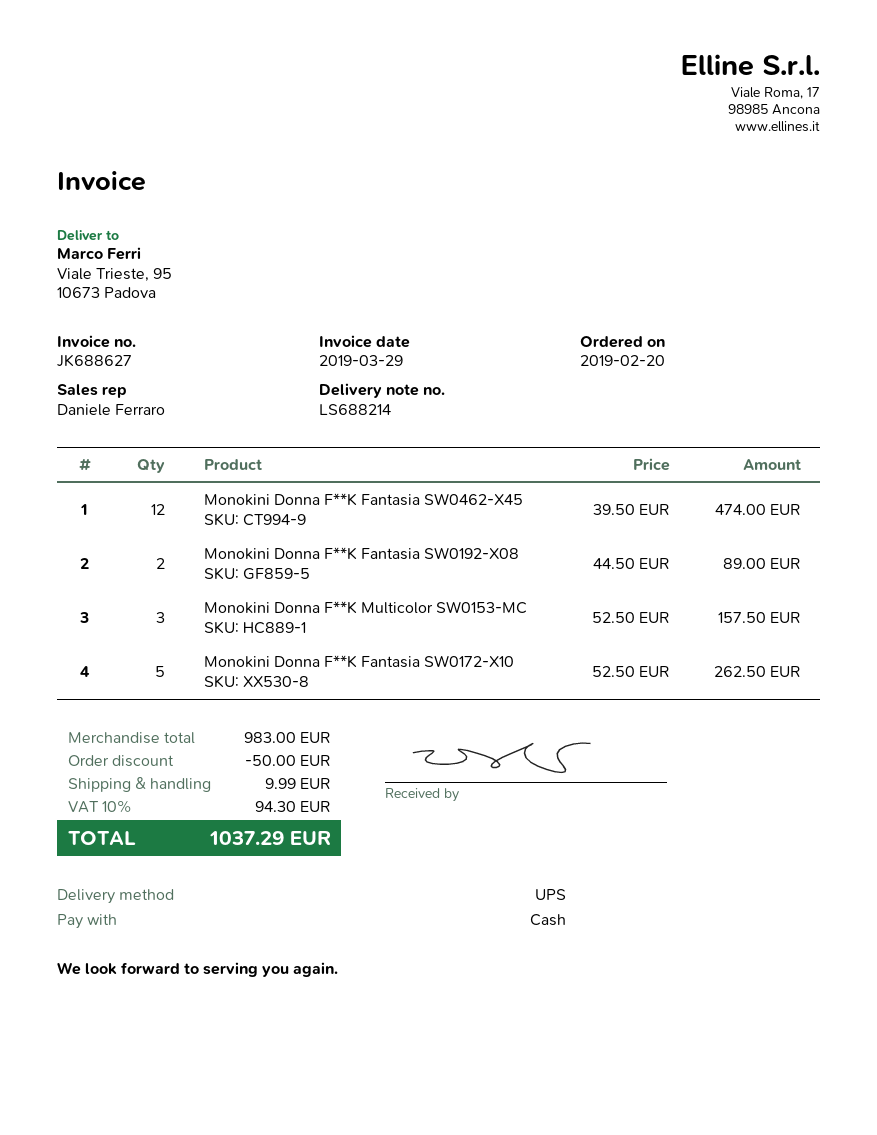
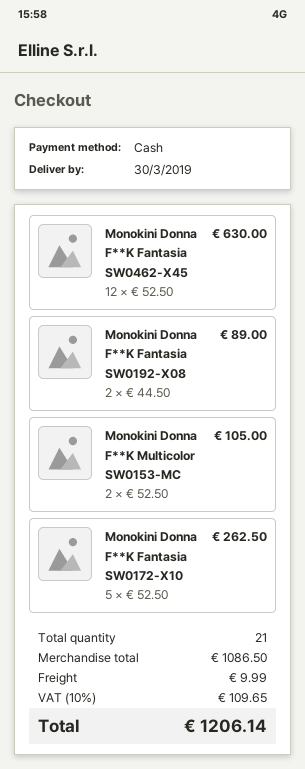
Monokini Donna F**K Fantasia SW0462-X45: 12 x 39.50 = 474.00 -> 12 x 52.50 = 630.00
Monokini Donna F**K Multicolor SW0153-MC: 3 x 52.50 = 157.50 -> 2 x 52.50 = 105.00
subtotal: 983.00 -> 1086.50
discount: 50.00 -> none
tax: 10% = 94.30 -> 10% = 109.65
total: 1037.29 -> 1206.14

